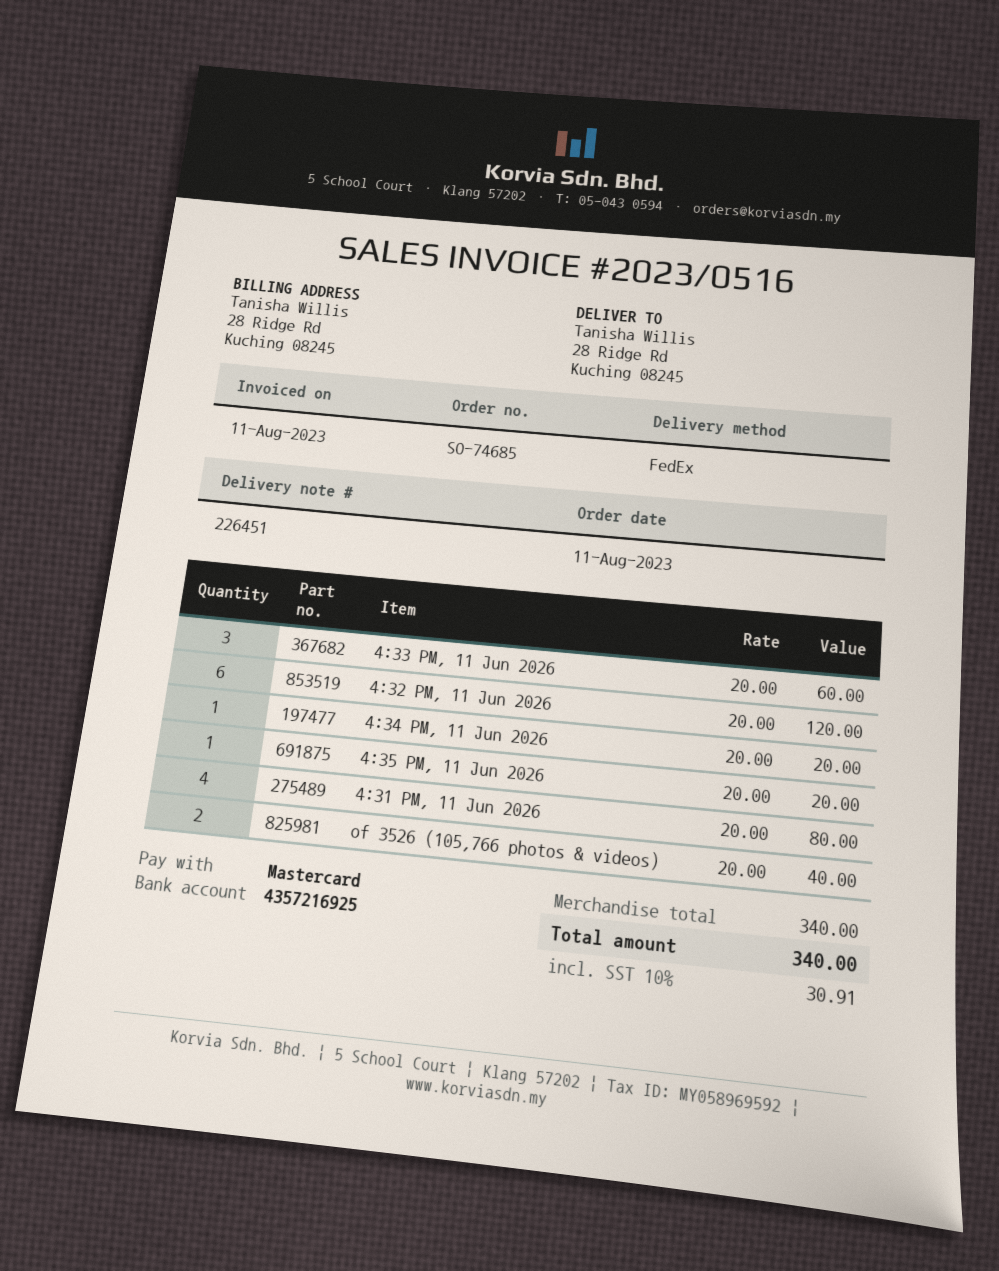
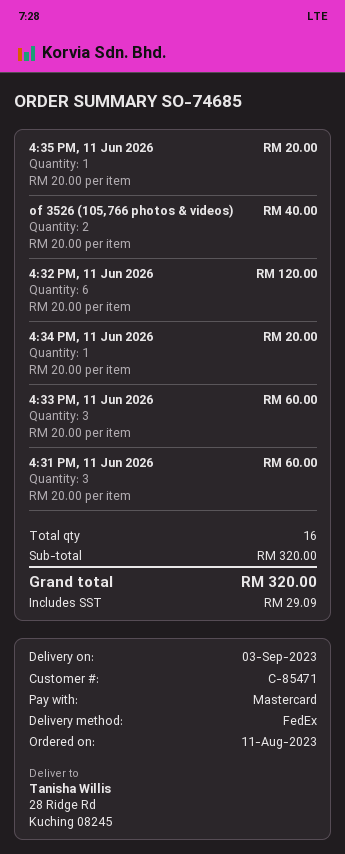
4:31 PM, 11 Jun 2026: 4 x 20.00 = 80.00 -> 3 x 20.00 = 60.00
subtotal: 340.00 -> 320.00
tax: 30.91 -> 29.09
total: 340.00 -> 320.00

